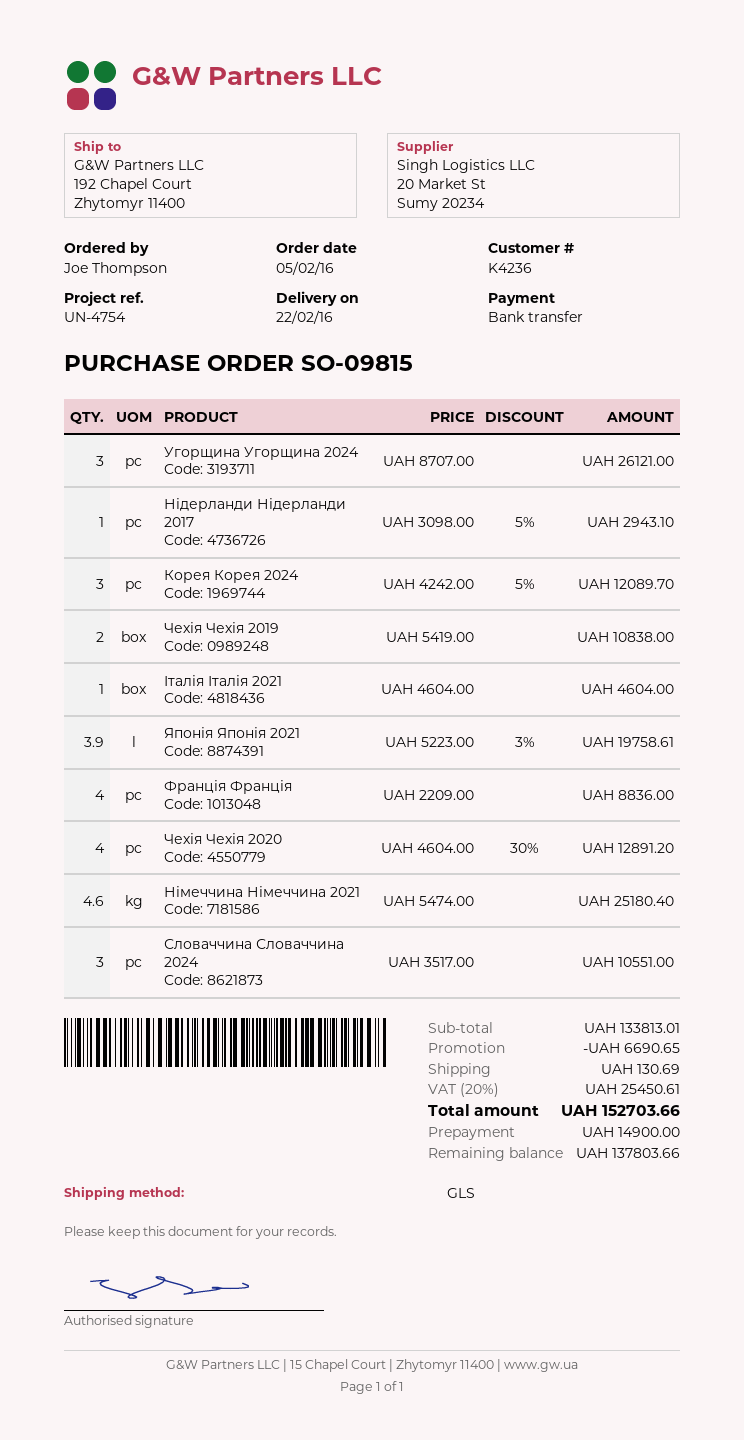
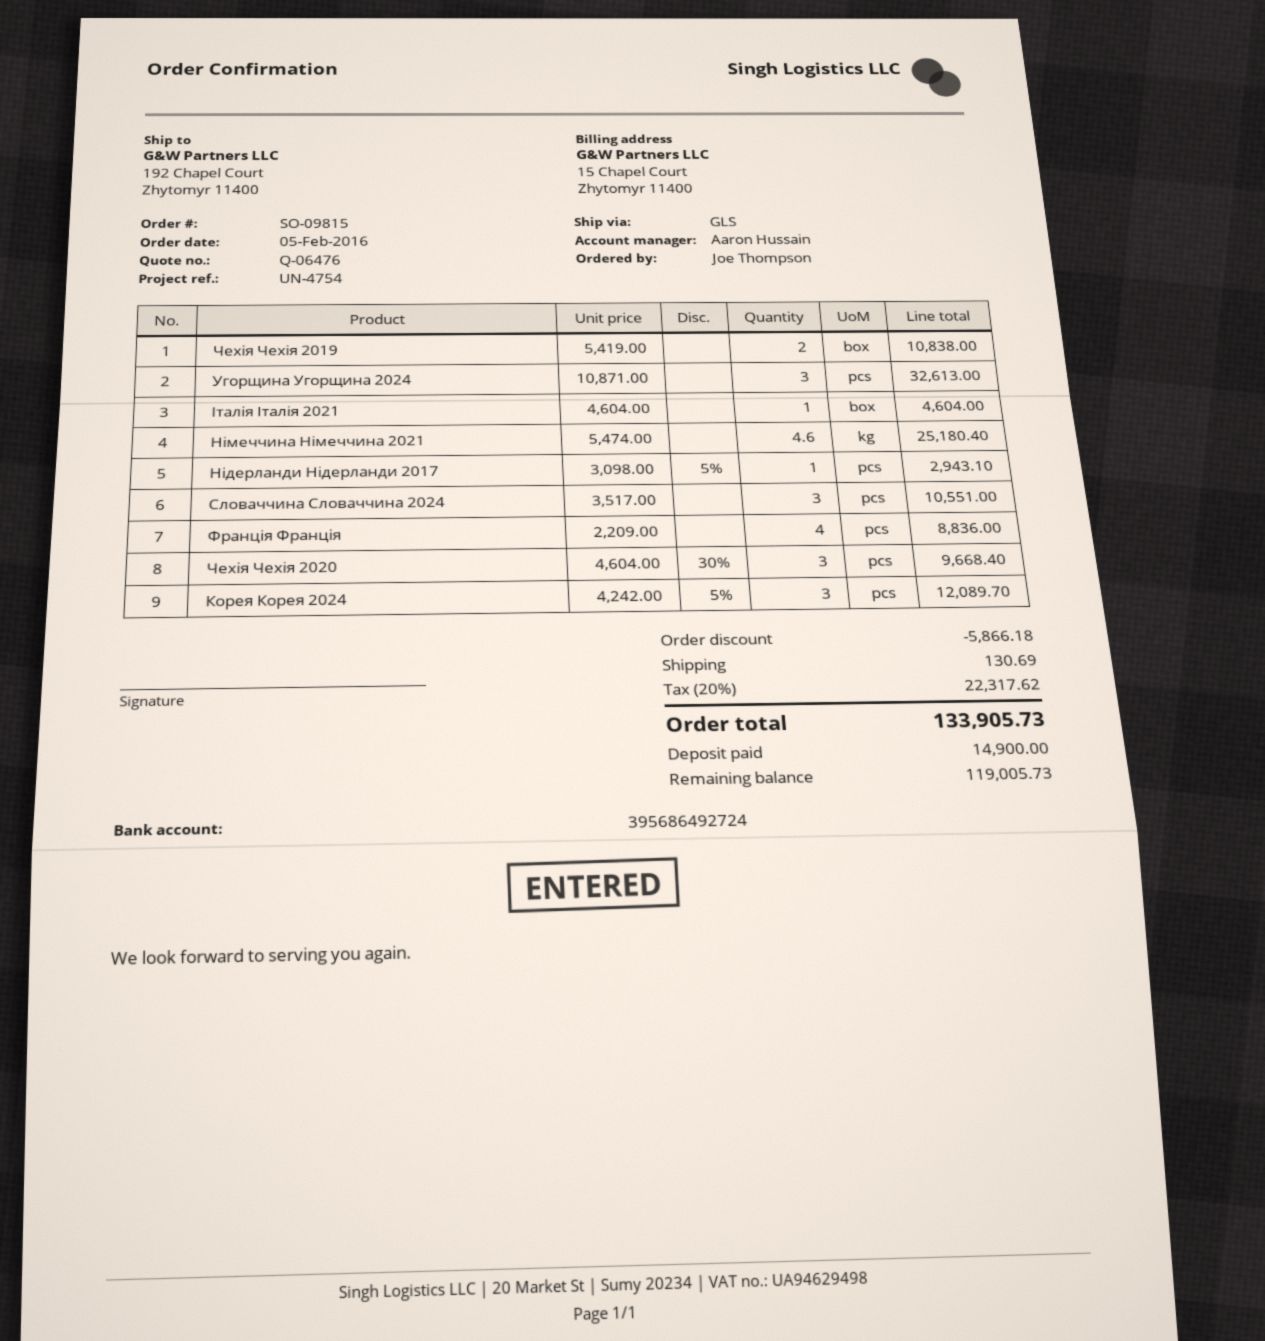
Угорщина Угорщина 2024: 3 x 8707.00 = 26121.00 -> 3 x 10871.00 = 32613.00
Японія Японія 2021: 3.9 x 5223.00 - 3% = 19758.61 -> none
Чехія Чехія 2020: 4 x 4604.00 - 30% = 12891.20 -> 3 x 4604.00 - 30% = 9668.40
discount: 6690.65 -> 5866.18
tax: 20% = 25450.61 -> 20% = 22317.62
total: 152703.66 -> 133905.73
balance: 137803.66 -> 119005.73

